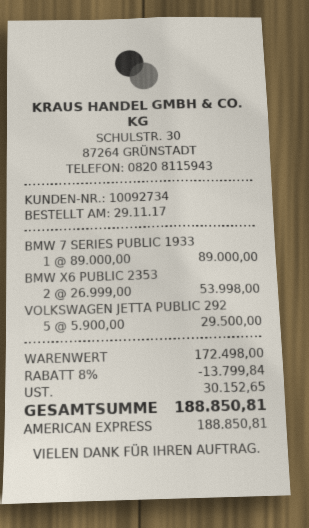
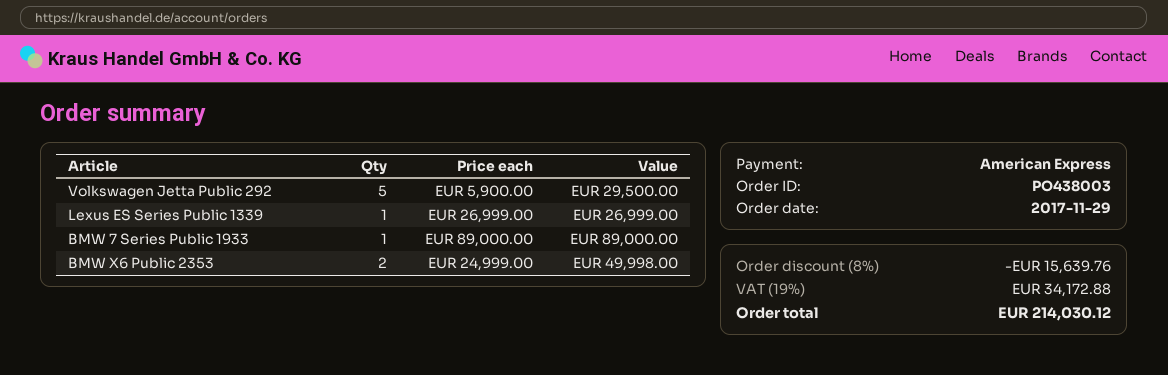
BMW X6 PUBLIC 2353: 2 x 26999.00 = 53998.00 -> 2 x 24999.00 = 49998.00
Lexus ES Series Public 1339: none -> 1 x 26999.00 = 26999.00
discount: 8% = 13799.84 -> 8% = 15639.76
tax: 30152.65 -> 34172.88
total: 188850.81 -> 214030.12

